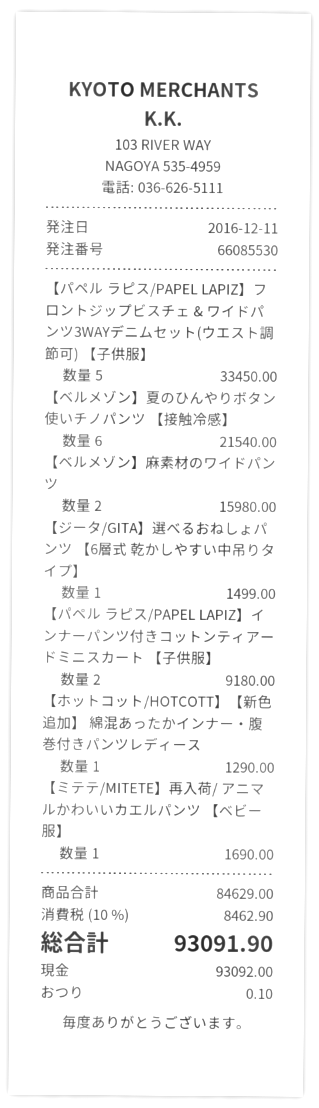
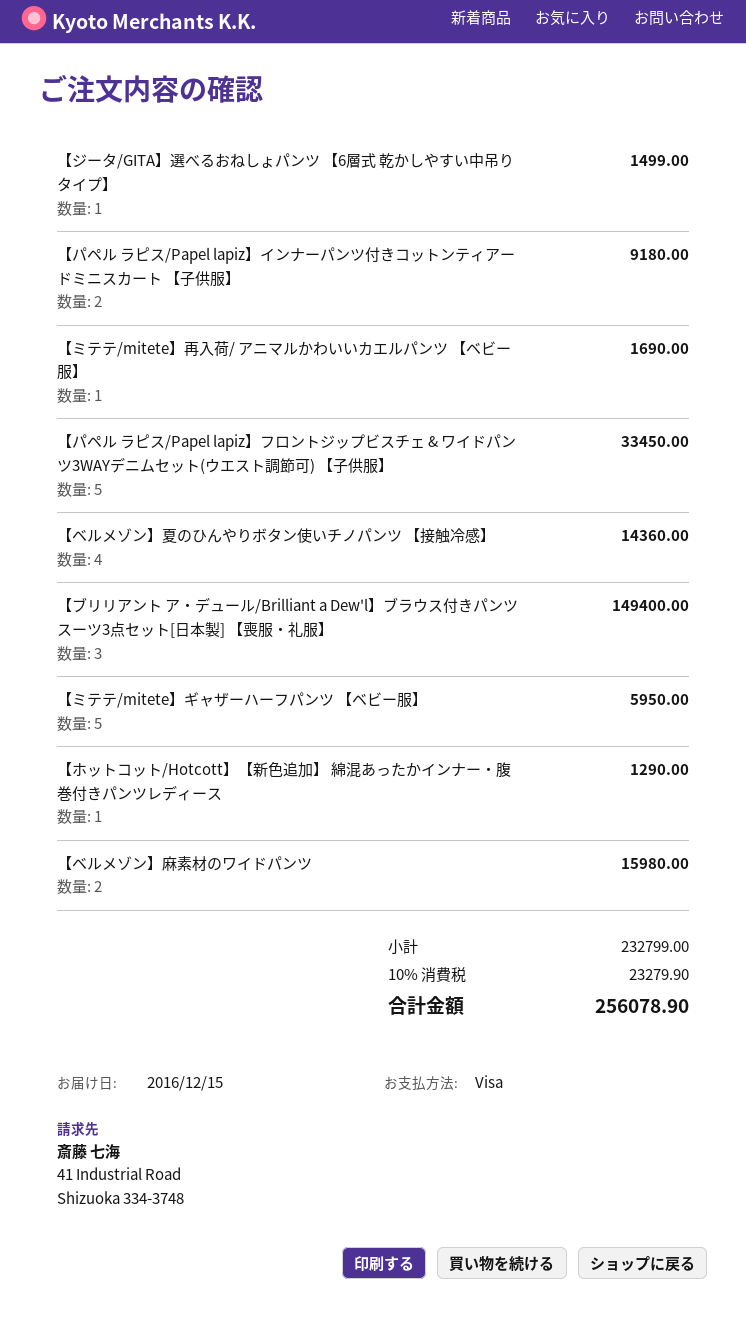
payment method: cash -> Visa
【ベルメゾン】夏のひんやりボタン使いチノパンツ 【接触冷感】: 6 for 21540.00 -> 4 for 14360.00
【ブリリアント ア・デュール/Brilliant a Dew'l】ブラウス付きパンツスーツ3点セット[日本製] 【喪服・礼服】: none -> 3 for 149400.00
【ミテテ/mitete】ギャザーハーフパンツ 【ベビー服】: none -> 5 for 5950.00
subtotal: 84629.00 -> 232799.00
tax: 10% = 8462.90 -> 10% = 23279.90
total: 93091.90 -> 256078.90

